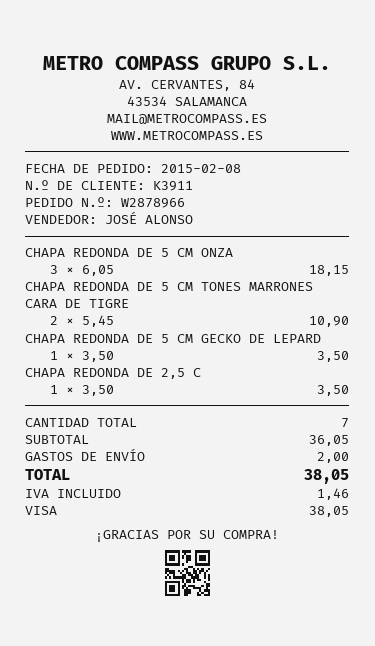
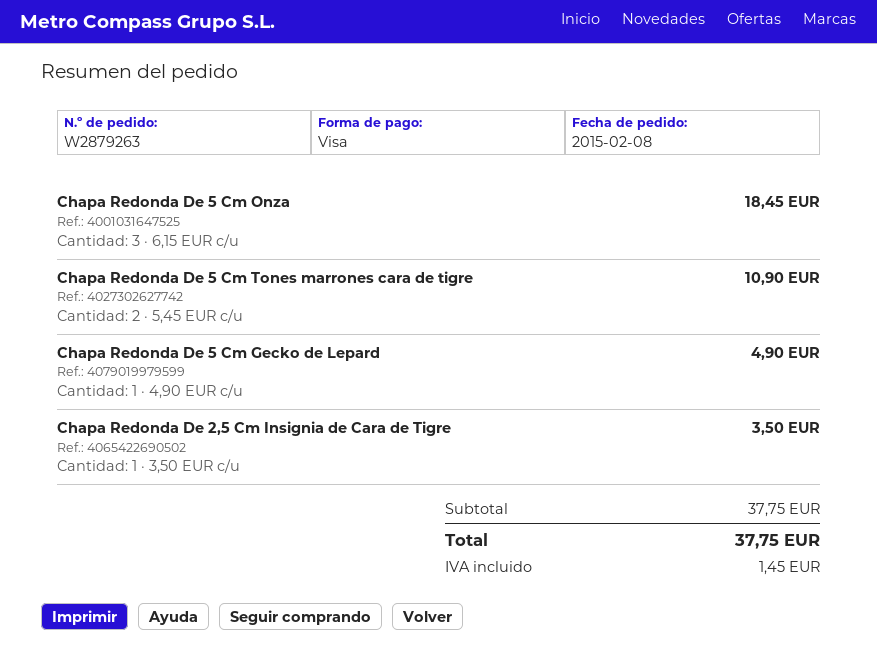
order number: W2878966 -> W2879263
CHAPA REDONDA DE 5 CM ONZA: 3 x 6.05 = 18.15 -> 3 x 6.15 = 18.45
CHAPA REDONDA DE 5 CM GECKO DE LEPARD: 1 x 3.50 = 3.50 -> 1 x 4.90 = 4.90
subtotal: 36.05 -> 37.75
shipping: 2.00 -> none
tax: 1.46 -> 1.45
total: 38.05 -> 37.75

